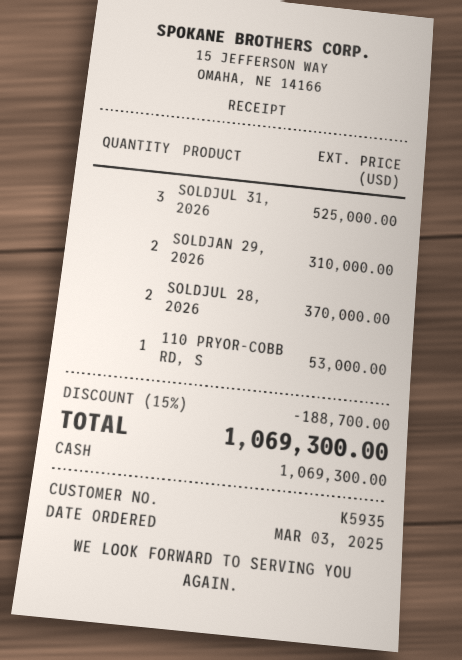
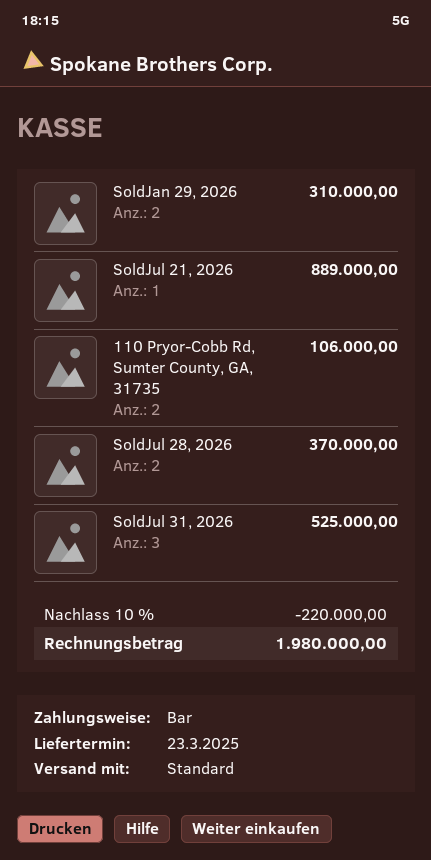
110 PRYOR-COBB RD, S: 1 for 53000.00 -> 2 for 106000.00
SoldJul 21, 2026: none -> 1 for 889000.00
discount: 15% = 188700.00 -> 10% = 220000.00
total: 1069300.00 -> 1980000.00

